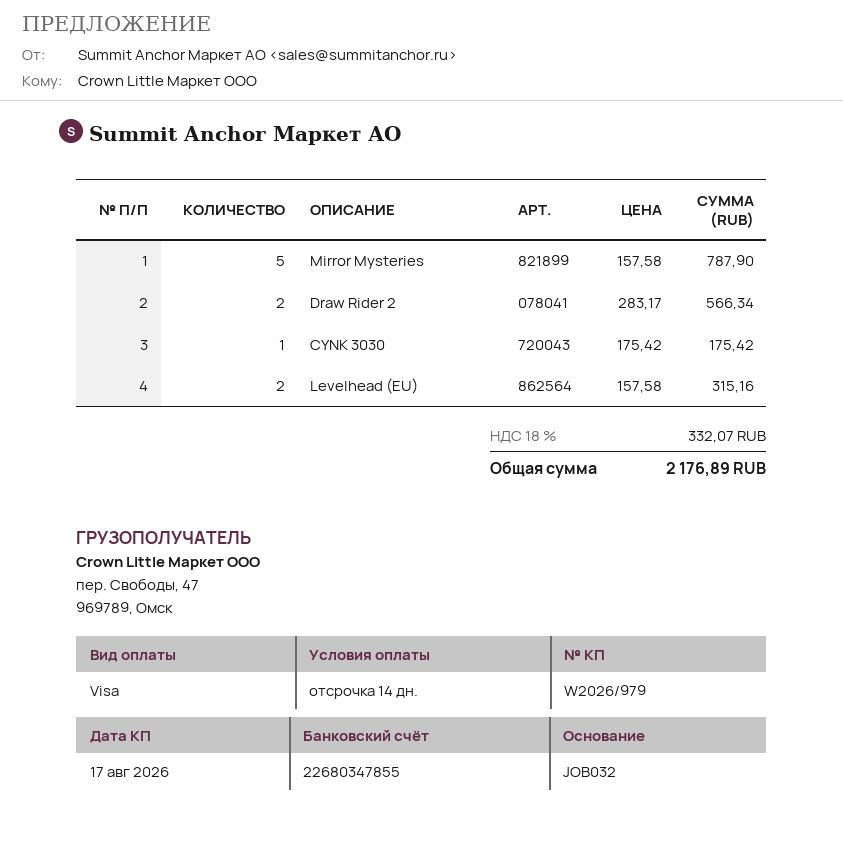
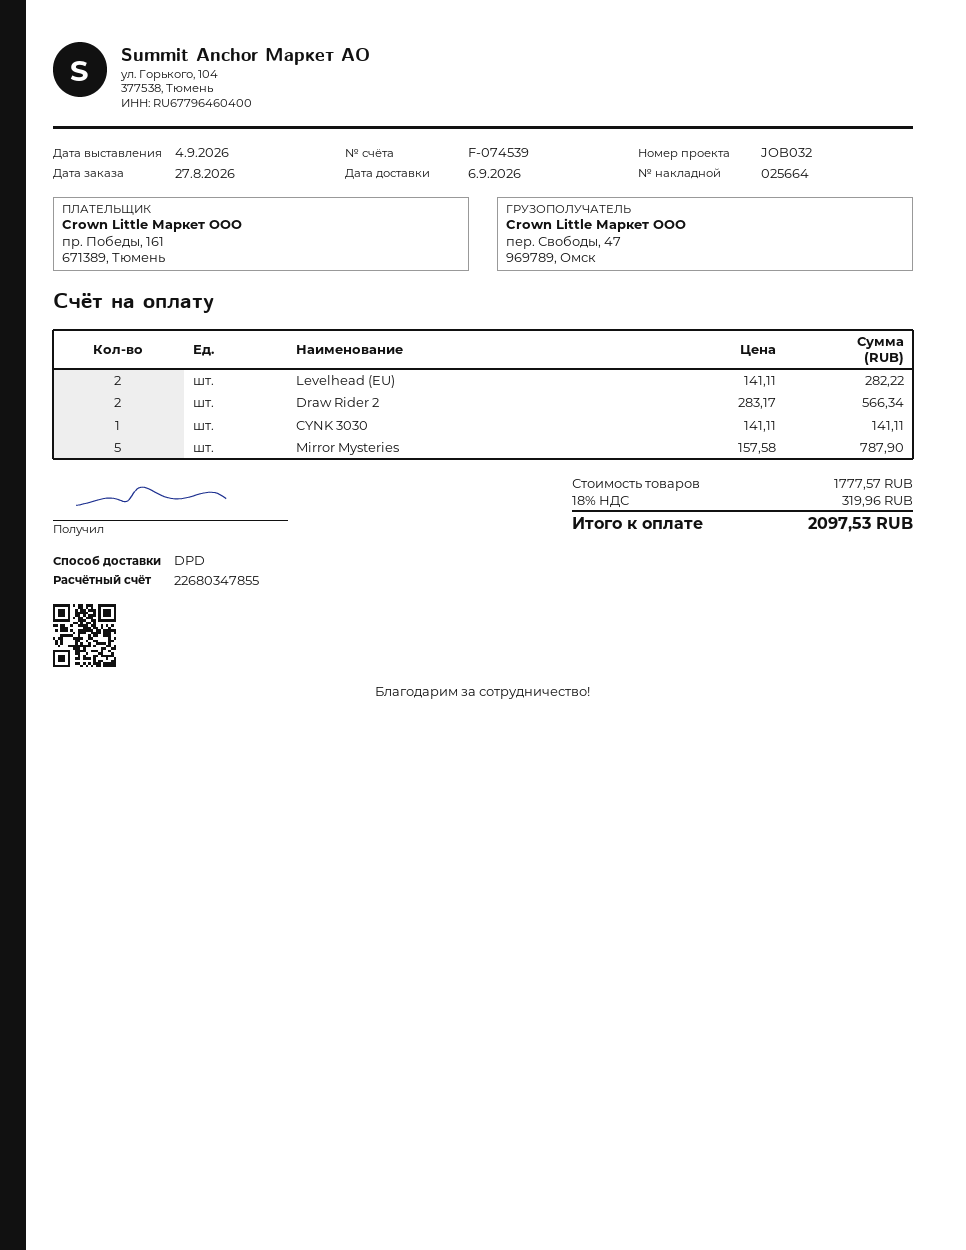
CYNK 3030: 1 x 175.42 = 175.42 -> 1 x 141.11 = 141.11
Levelhead (EU): 2 x 157.58 = 315.16 -> 2 x 141.11 = 282.22
tax: 18% = 332.07 -> 18% = 319.96
total: 2176.89 -> 2097.53

